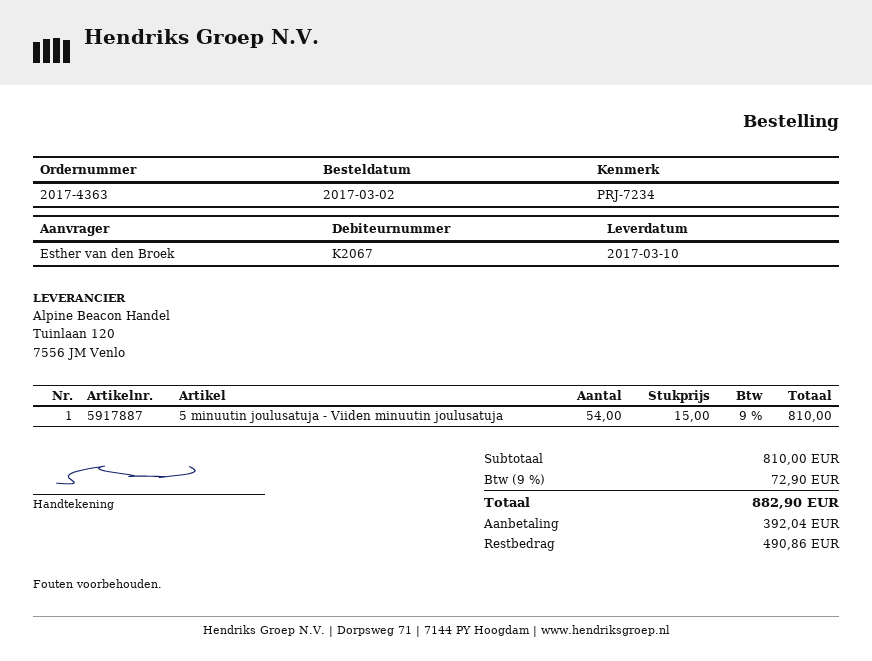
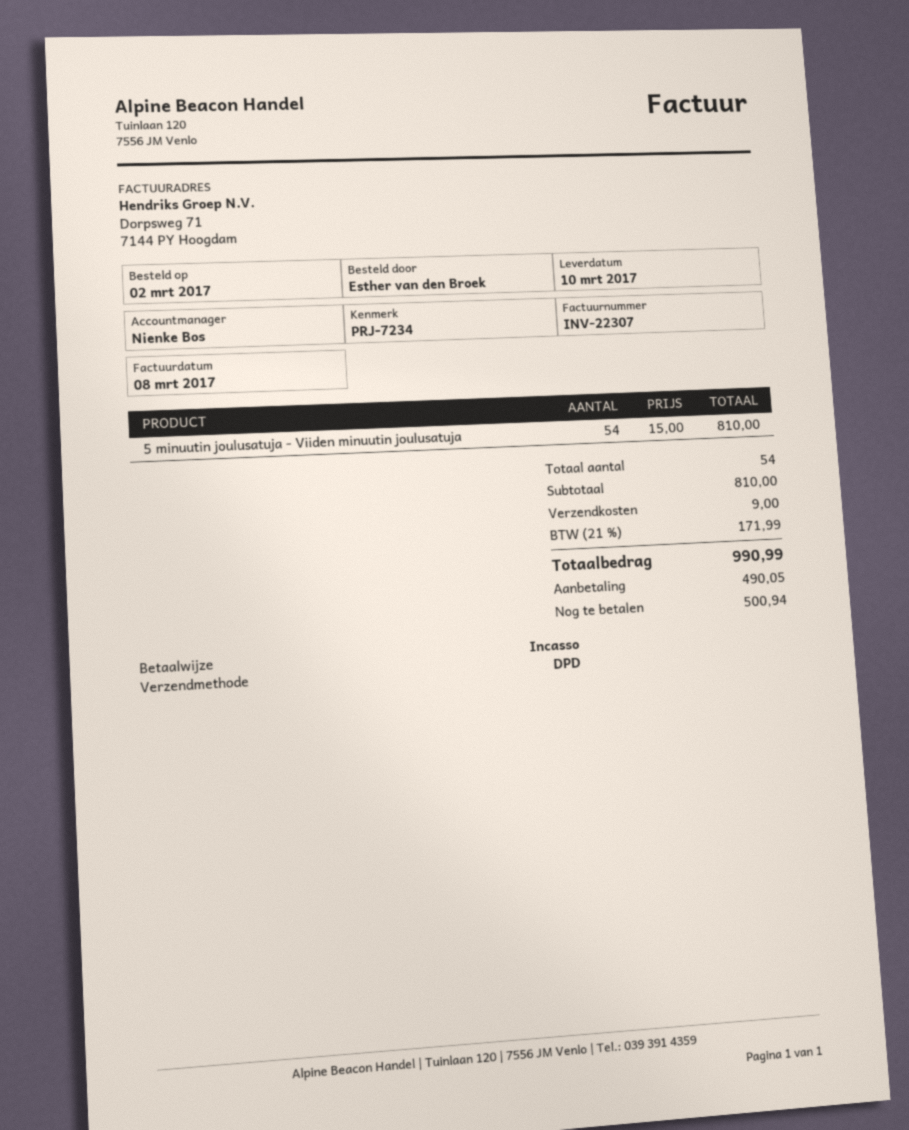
shipping: none -> 9.00
tax: 9% = 72.90 -> 21% = 171.99
total: 882.90 -> 990.99
deposit: 392.04 -> 490.05
balance: 490.86 -> 500.94

